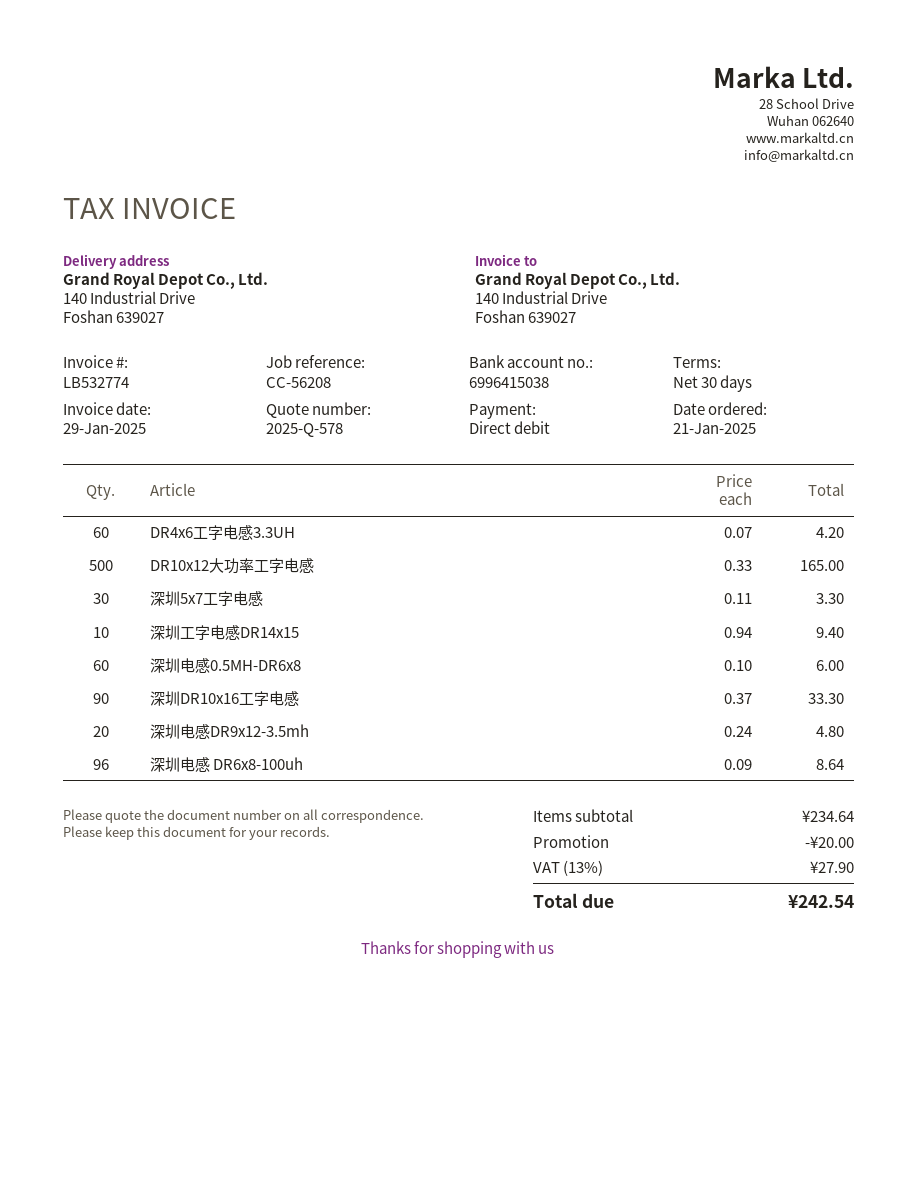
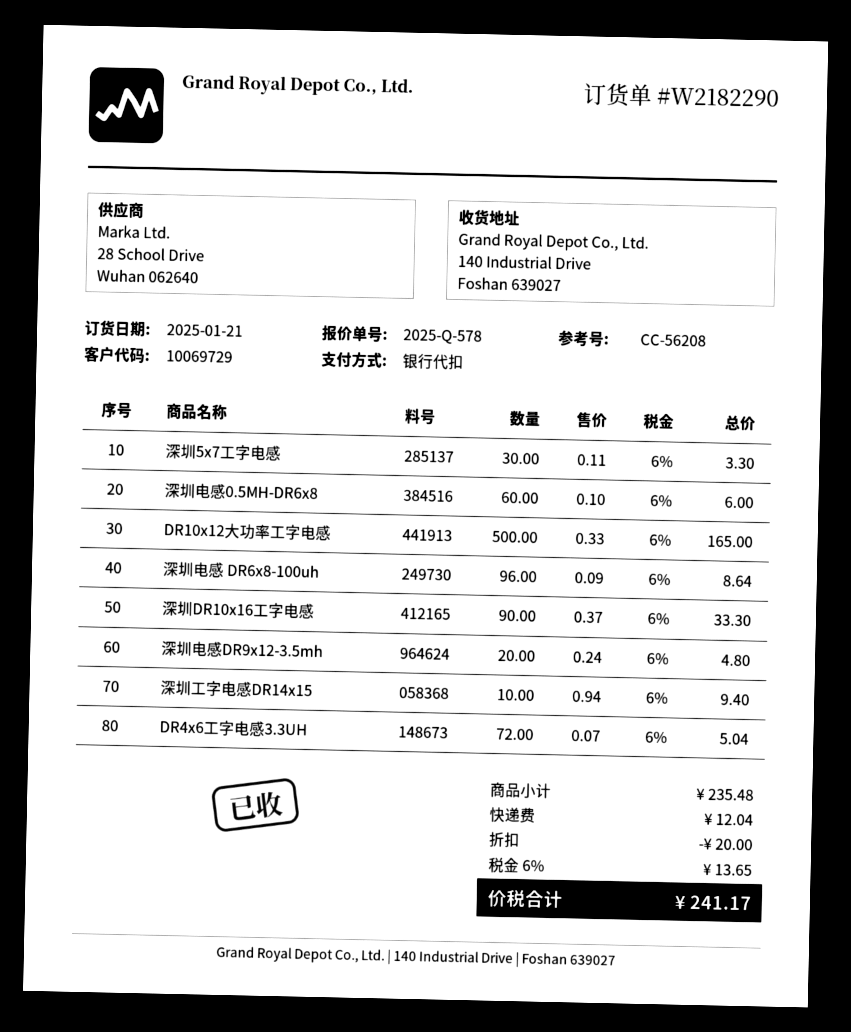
DR4x6工字电感3.3UH: 60 x 0.07 = 4.20 -> 72 x 0.07 = 5.04
subtotal: 234.64 -> 235.48
shipping: none -> 12.04
tax: 13% = 27.90 -> 6% = 13.65
total: 242.54 -> 241.17

